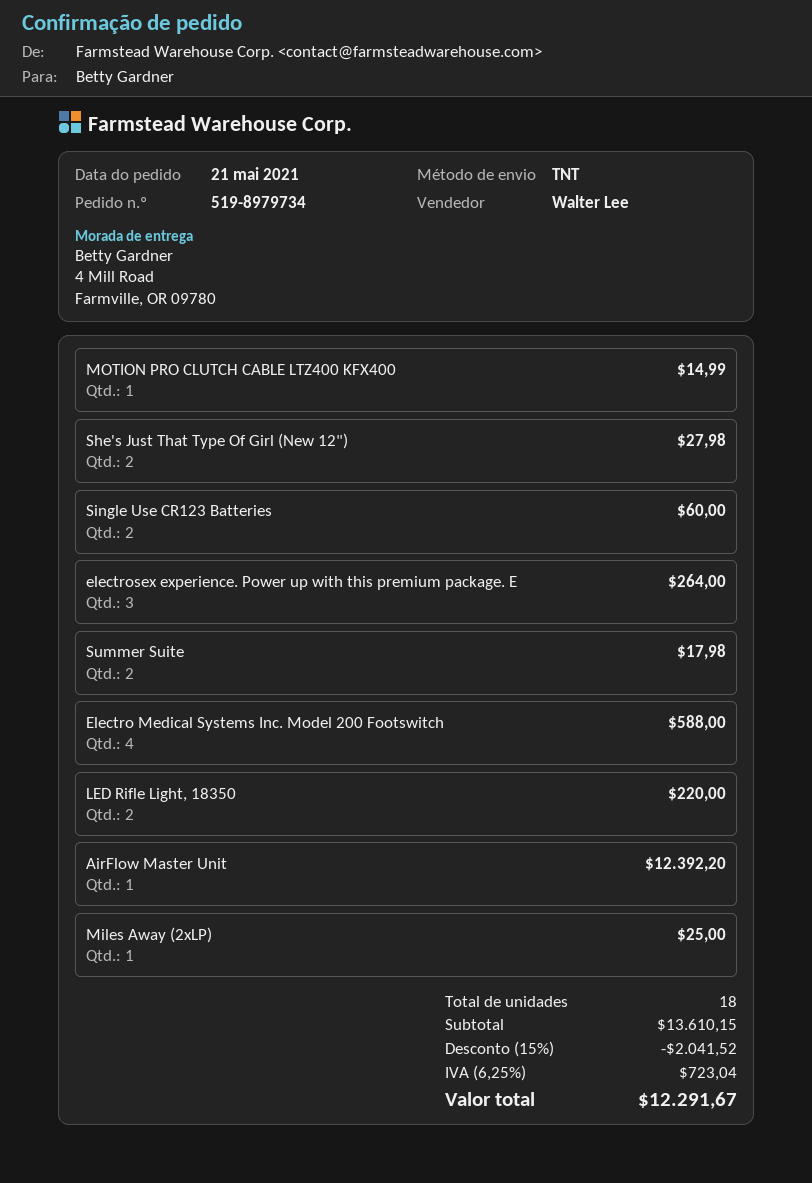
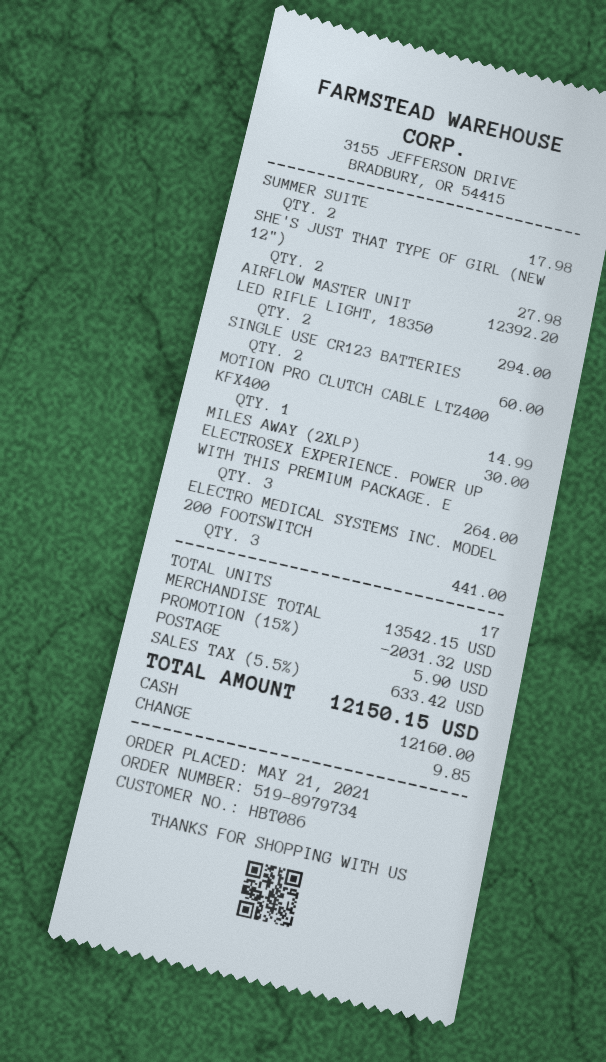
Electro Medical Systems Inc. Model 200 Footswitch: 4 for 588.00 -> 3 for 441.00
LED Rifle Light, 18350: 2 for 220.00 -> 2 for 294.00
Miles Away (2xLP): 1 for 25.00 -> 1 for 30.00
total quantity: 18 -> 17
subtotal: 13610.15 -> 13542.15
discount: 15% = 2041.52 -> 15% = 2031.32
shipping: none -> 5.90
tax: 6.25% = 723.04 -> 5.5% = 633.42
total: 12291.67 -> 12150.15

